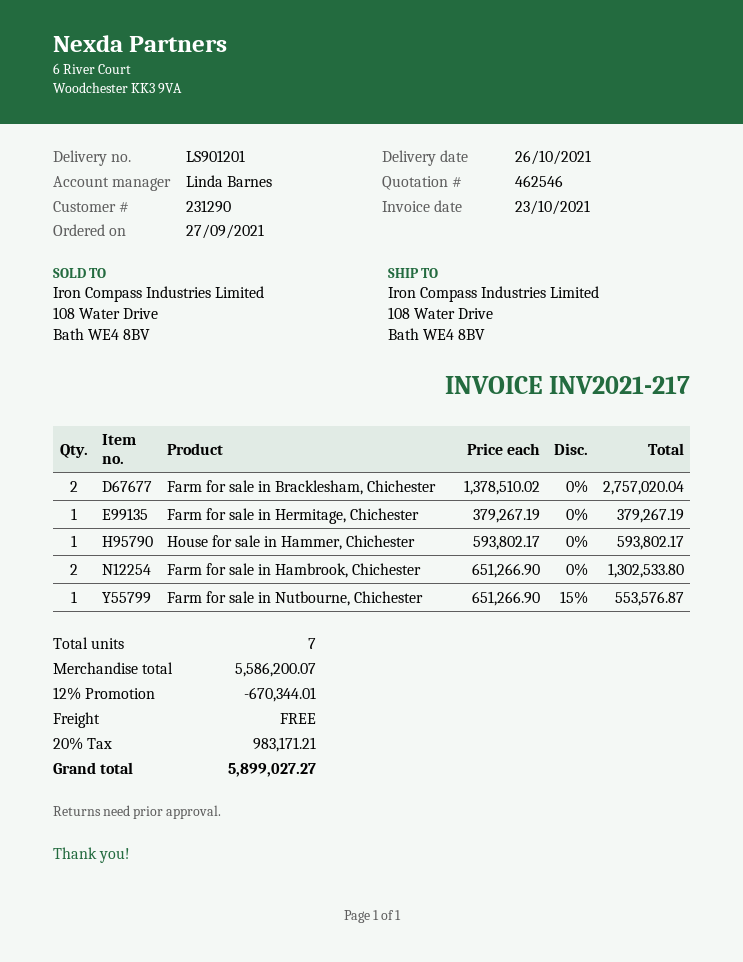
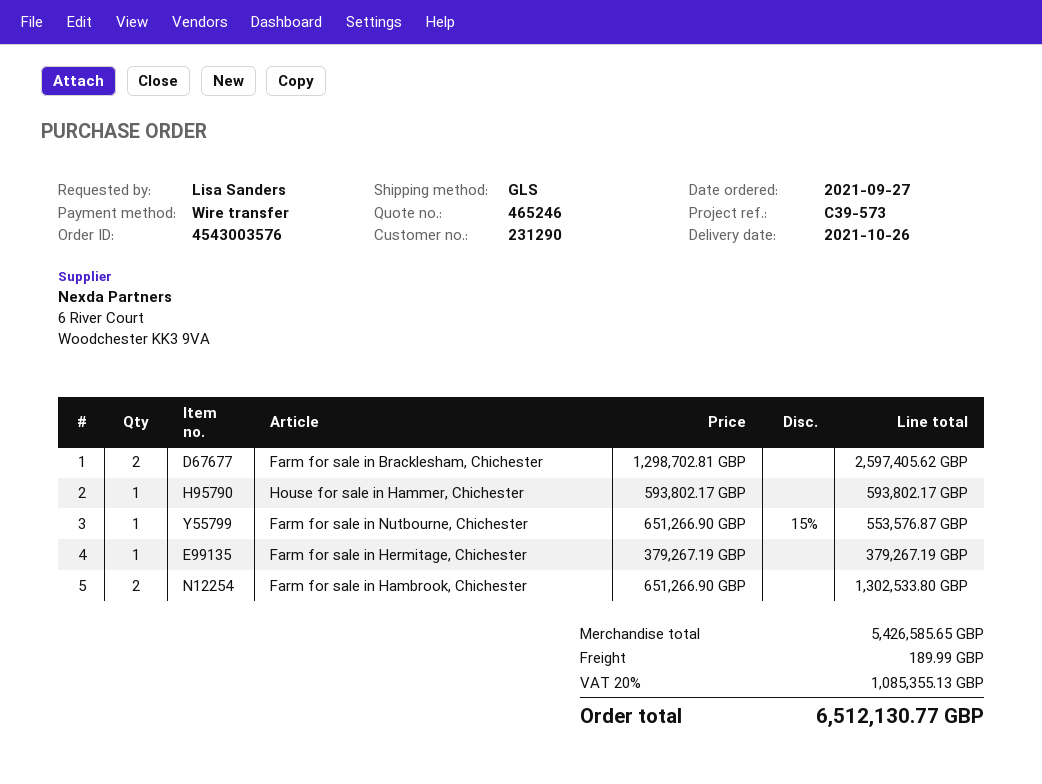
quote number: 462546 -> 465246
Farm for sale in Bracklesham, Chichester: 2 x 1378510.02 = 2757020.04 -> 2 x 1298702.81 = 2597405.62
subtotal: 5586200.07 -> 5426585.65
discount: 12% = 670344.01 -> none
shipping: 0.00 -> 189.99
tax: 20% = 983171.21 -> 20% = 1085355.13
total: 5899027.27 -> 6512130.77

